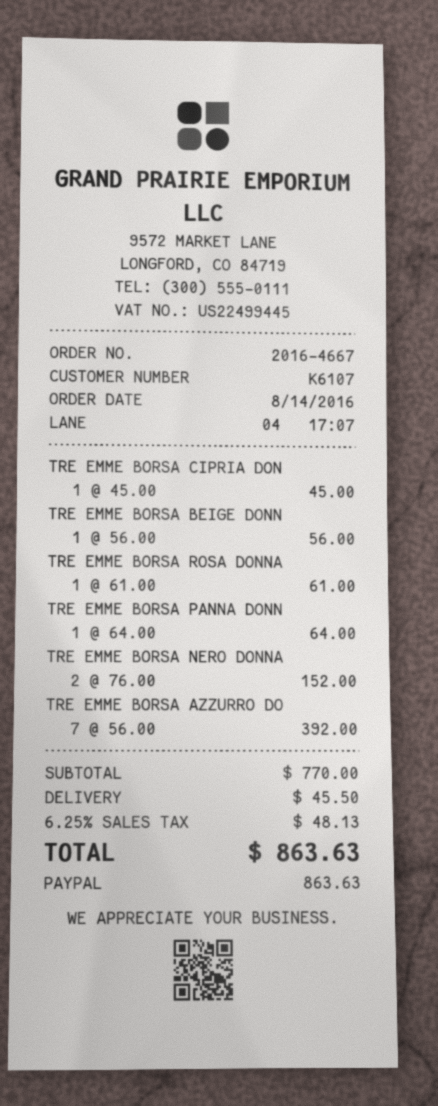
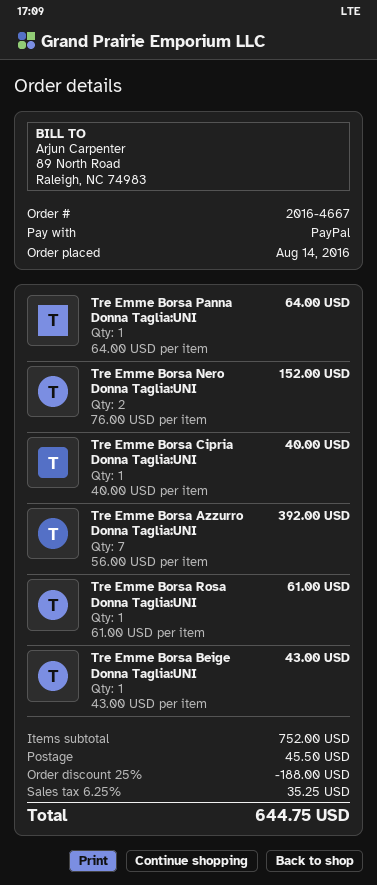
TRE EMME BORSA CIPRIA DON: 1 x 45.00 = 45.00 -> 1 x 40.00 = 40.00
TRE EMME BORSA BEIGE DONN: 1 x 56.00 = 56.00 -> 1 x 43.00 = 43.00
subtotal: 770.00 -> 752.00
discount: none -> 25% = 188.00
tax: 6.25% = 48.13 -> 6.25% = 35.25
total: 863.63 -> 644.75

